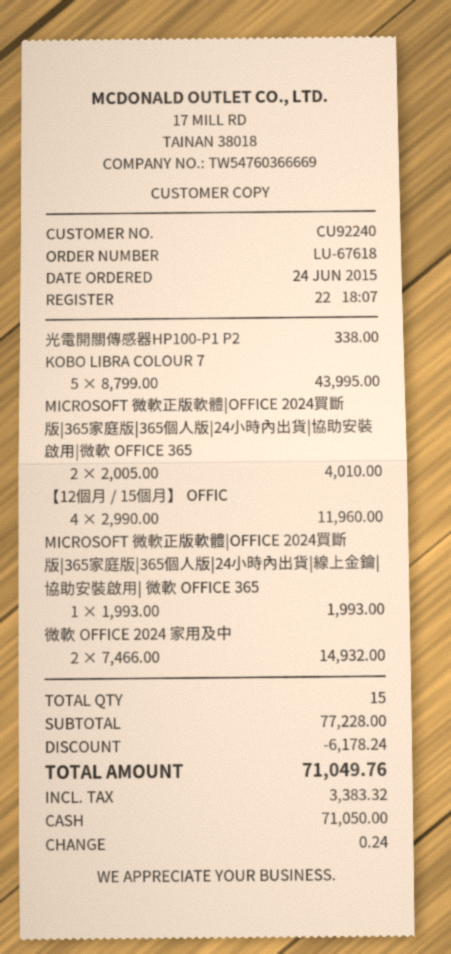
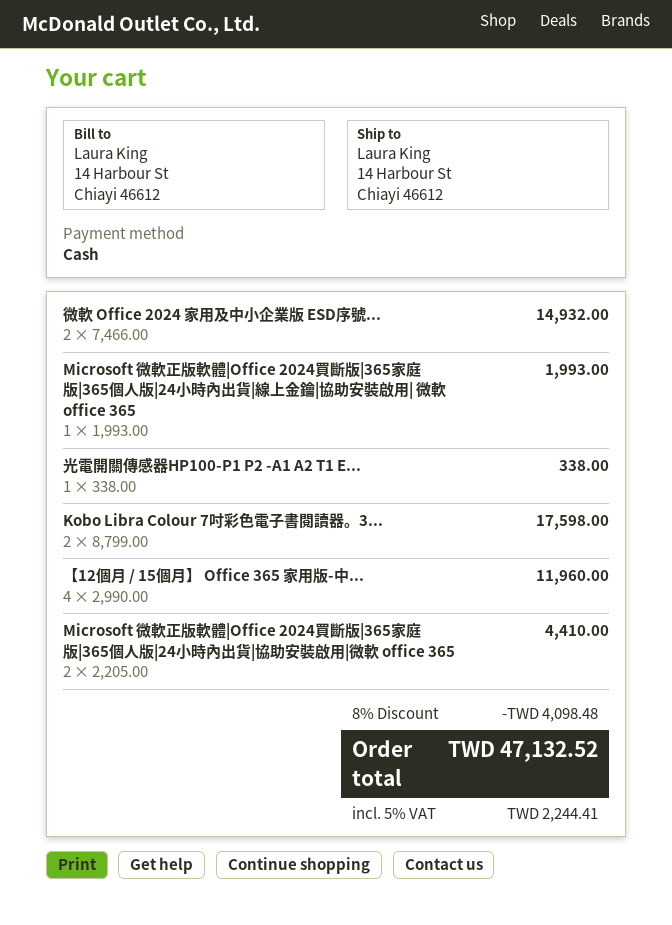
KOBO LIBRA COLOUR 7: 5 x 8799.00 = 43995.00 -> 2 x 8799.00 = 17598.00
MICROSOFT 微軟正版軟體|OFFICE 2024買斷版|365家庭版|365個人版|24小時內出貨|協助安裝啟用|微軟 OFFICE 365: 2 x 2005.00 = 4010.00 -> 2 x 2205.00 = 4410.00
discount: 6178.24 -> 4098.48
tax: 3383.32 -> 2244.41
total: 71049.76 -> 47132.52

